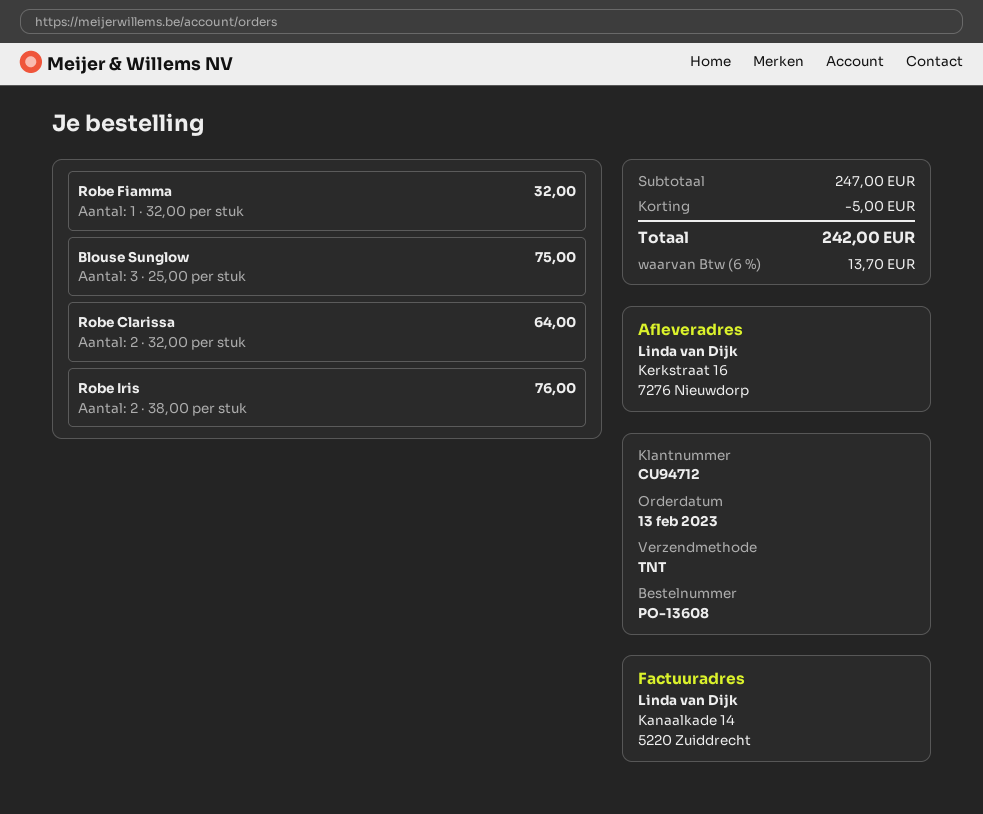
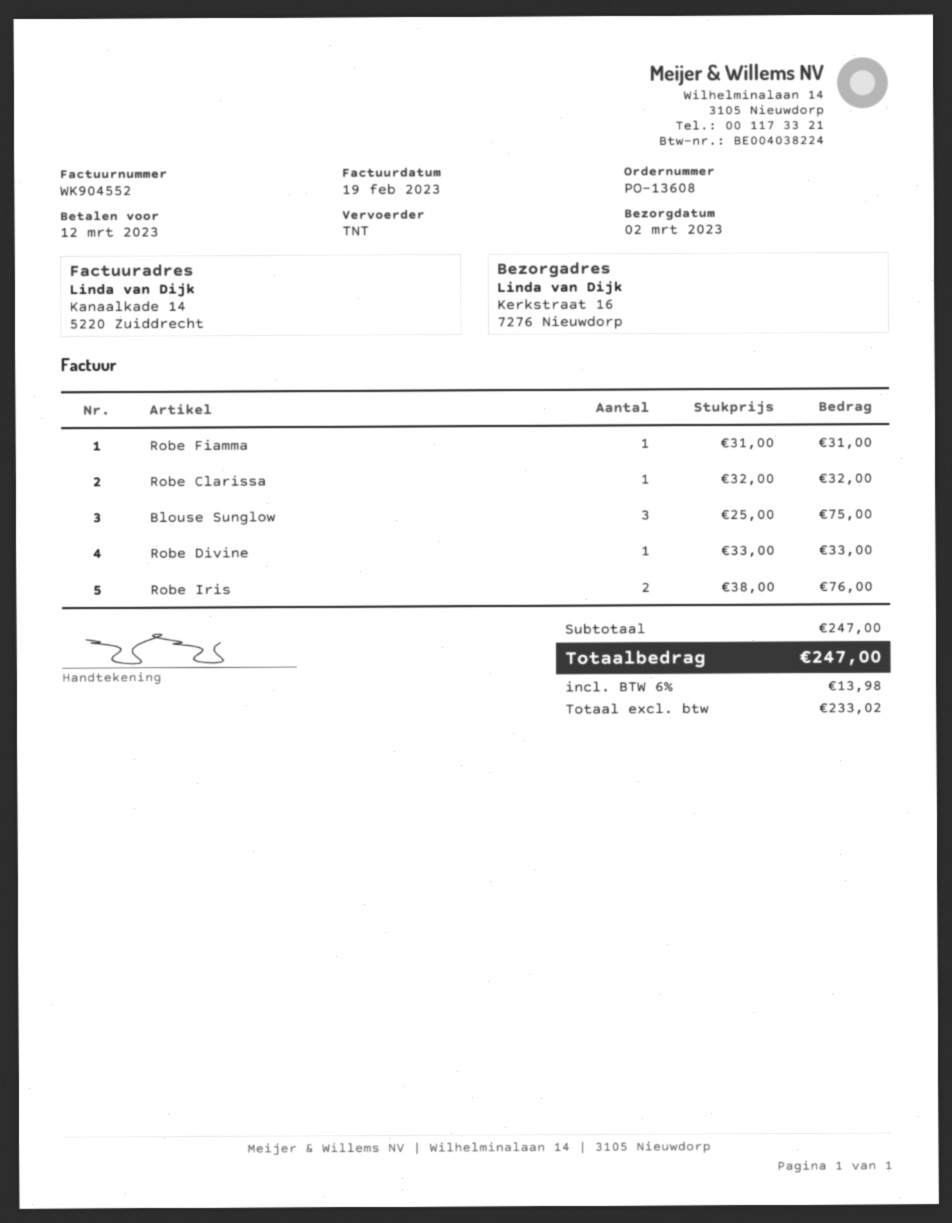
Robe Fiamma: 1 x 32.00 = 32.00 -> 1 x 31.00 = 31.00
Robe Clarissa: 2 x 32.00 = 64.00 -> 1 x 32.00 = 32.00
Robe Divine: none -> 1 x 33.00 = 33.00
discount: 5.00 -> none
tax: 6% = 13.70 -> 6% = 13.98
total: 242.00 -> 247.00

